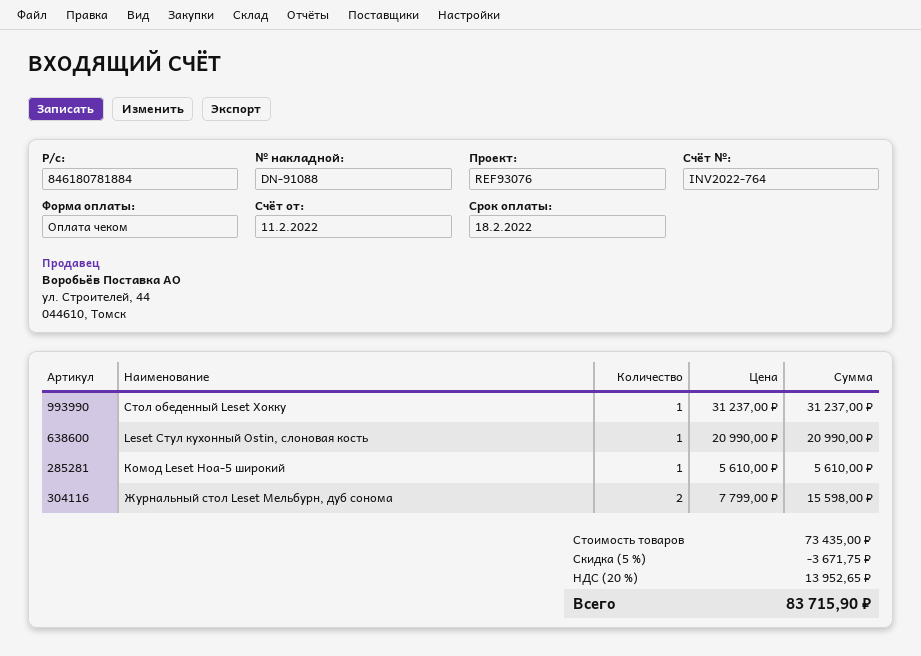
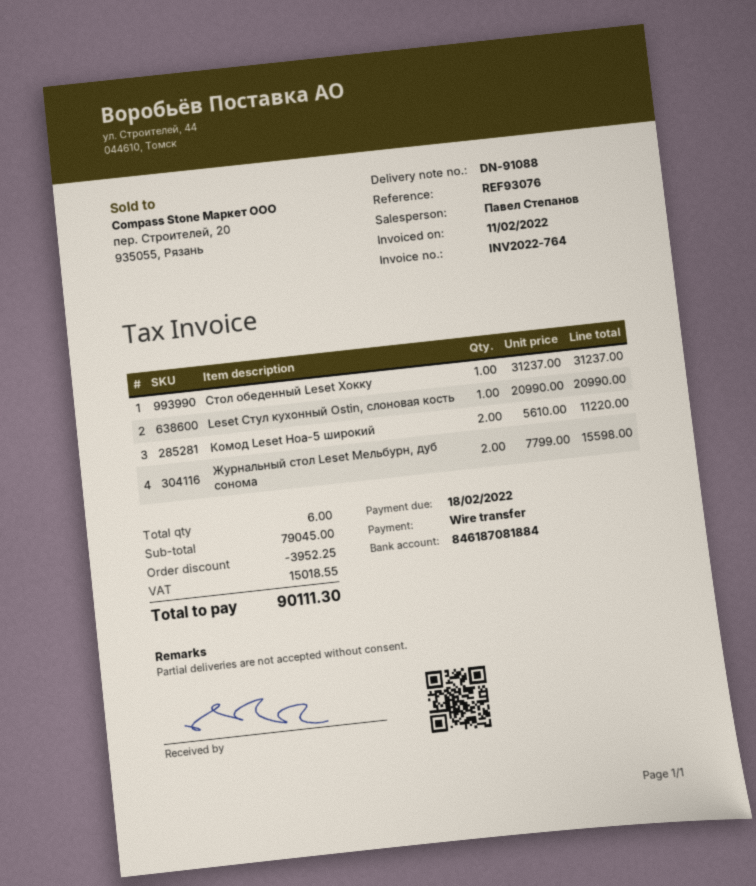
payment method: cheque -> bank transfer
bank account: 846180781884 -> 846187081884
Комод Leset Ноа-5 широкий: 1 x 5610.00 = 5610.00 -> 2 x 5610.00 = 11220.00
subtotal: 73435.00 -> 79045.00
discount: 3671.75 -> 3952.25
tax: 13952.65 -> 15018.55
total: 83715.90 -> 90111.30

